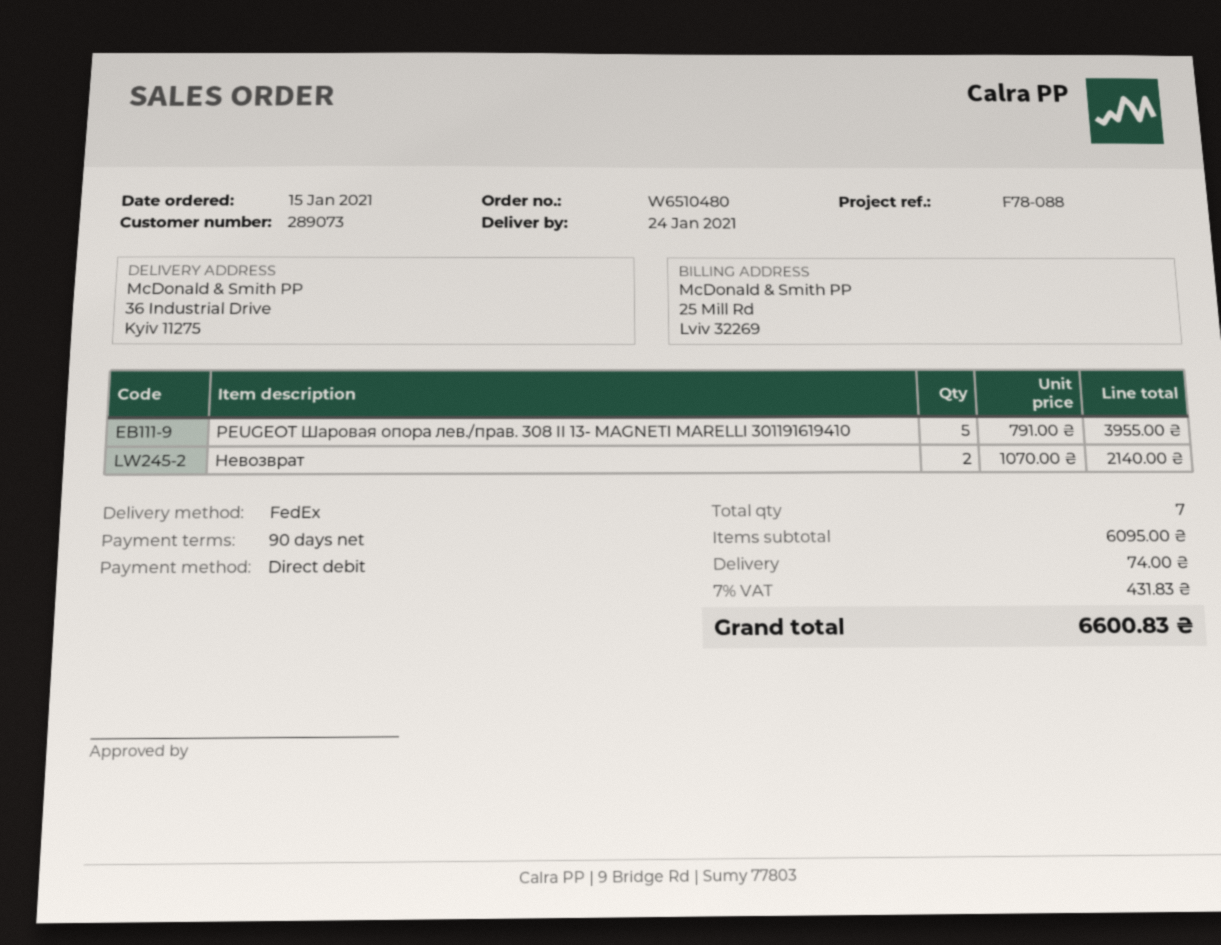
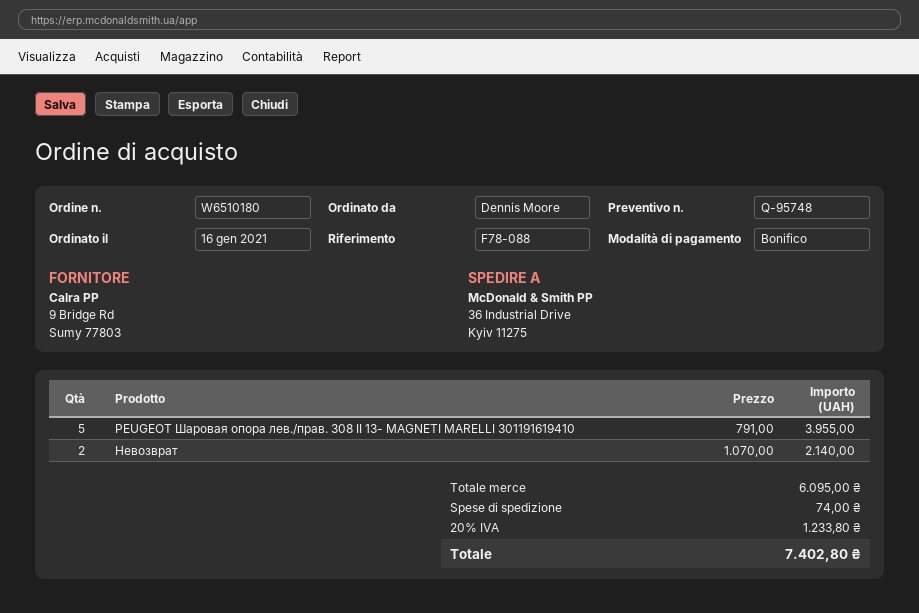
order number: W6510480 -> W6510180
order date: 2021-01-15 -> 2021-01-16
payment method: direct debit -> bank transfer
tax: 7% = 431.83 -> 20% = 1233.80
total: 6600.83 -> 7402.80

